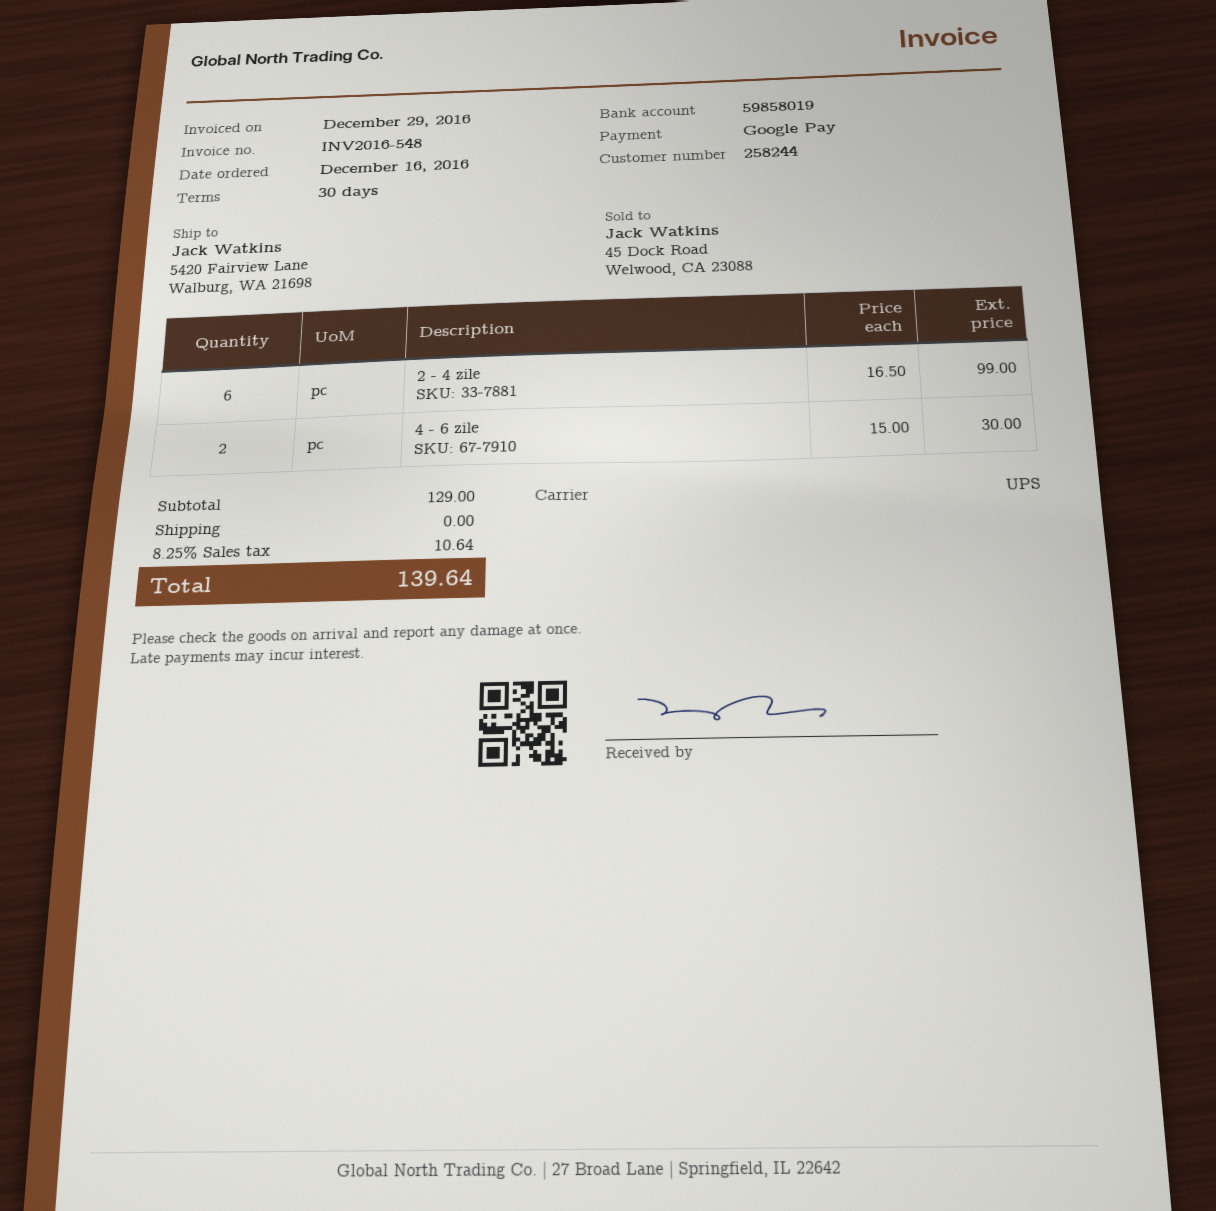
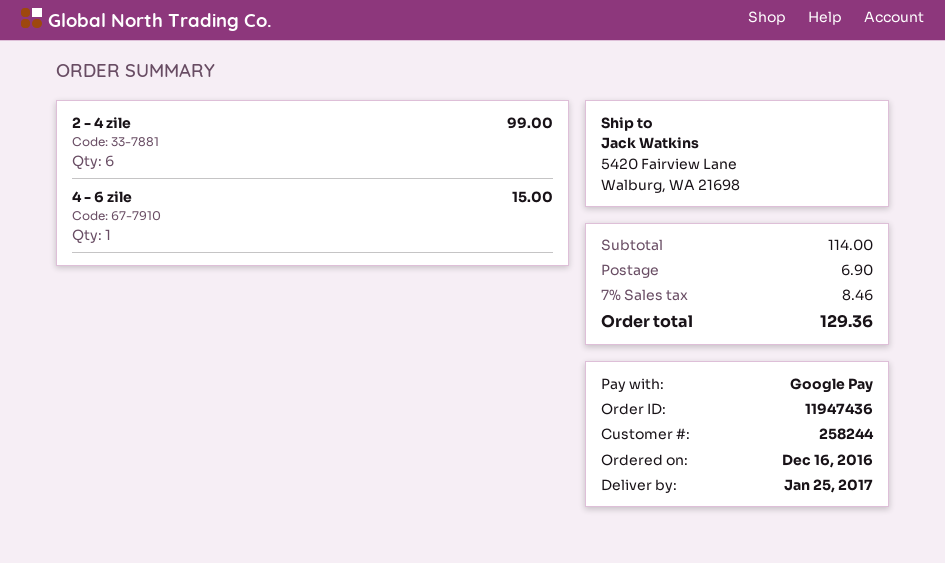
4 - 6 zile: 2 for 30.00 -> 1 for 15.00
subtotal: 129.00 -> 114.00
shipping: 0.00 -> 6.90
tax: 8.25% = 10.64 -> 7% = 8.46
total: 139.64 -> 129.36

